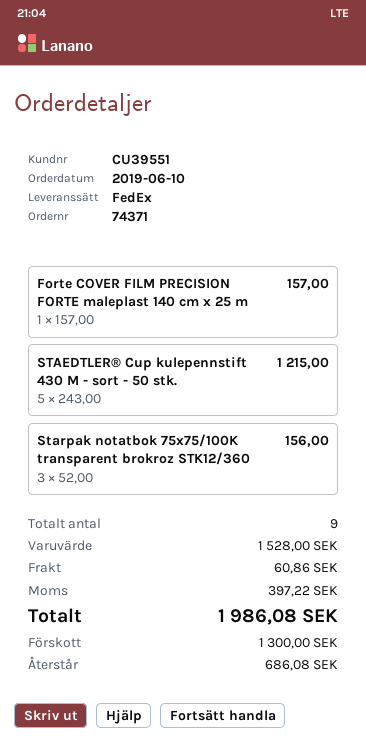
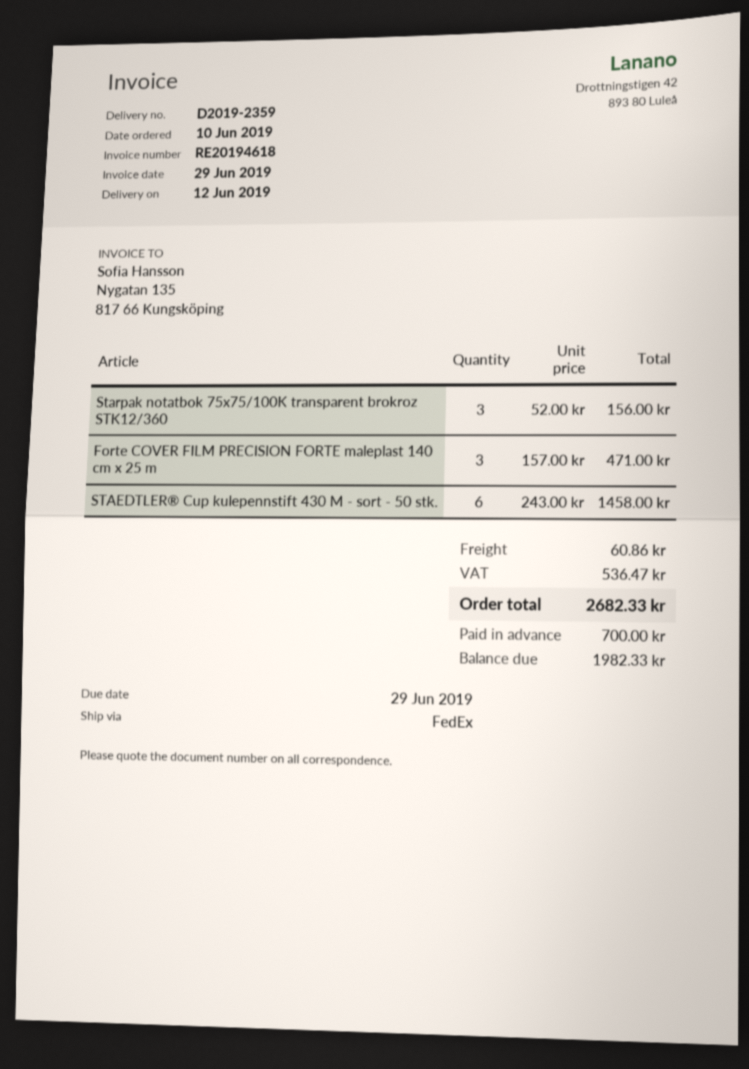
Forte COVER FILM PRECISION FORTE maleplast 140 cm x 25 m: 1 x 157.00 = 157.00 -> 3 x 157.00 = 471.00
STAEDTLER® Cup kulepennstift 430 M - sort - 50 stk.: 5 x 243.00 = 1215.00 -> 6 x 243.00 = 1458.00
tax: 397.22 -> 536.47
total: 1986.08 -> 2682.33
deposit: 1300.00 -> 700.00
balance: 686.08 -> 1982.33

